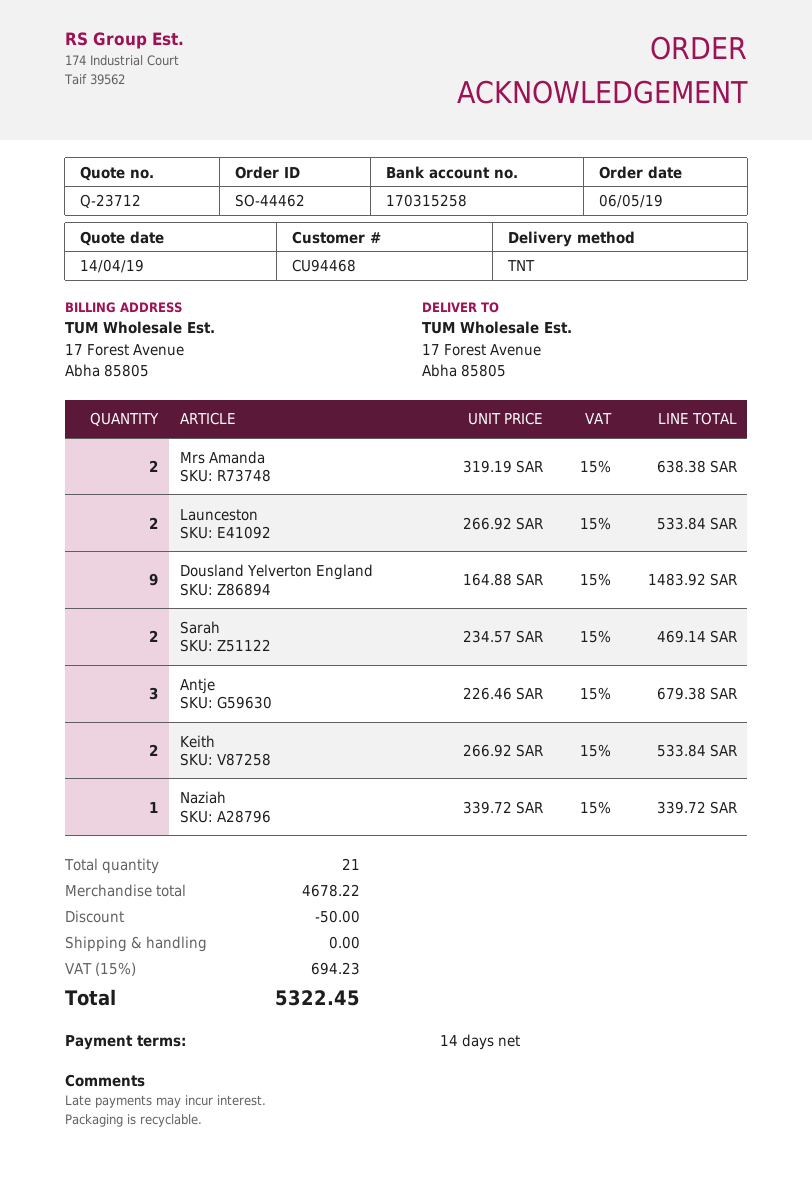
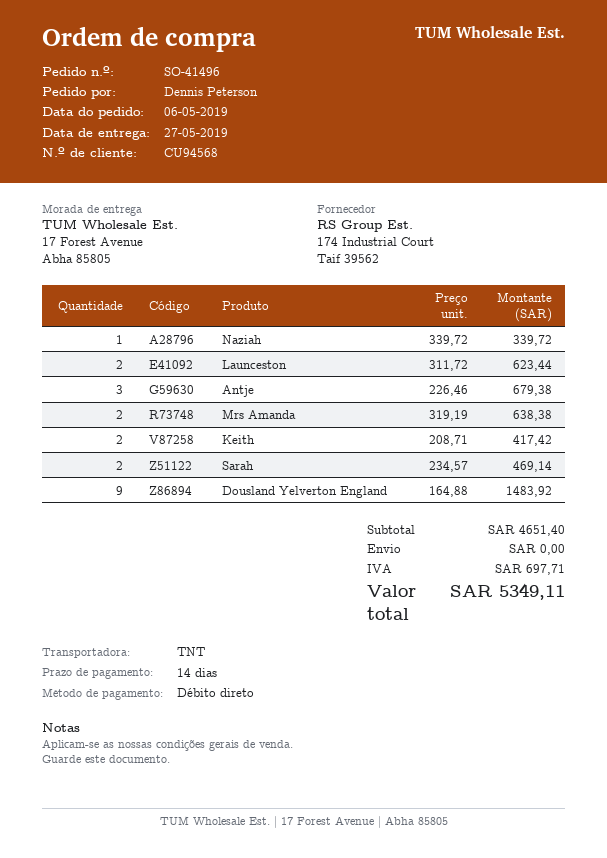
order number: SO-44462 -> SO-41496
customer number: CU94468 -> CU94568
Launceston: 2 x 266.92 = 533.84 -> 2 x 311.72 = 623.44
Keith: 2 x 266.92 = 533.84 -> 2 x 208.71 = 417.42
subtotal: 4678.22 -> 4651.40
discount: 50.00 -> none
tax: 694.23 -> 697.71
total: 5322.45 -> 5349.11

